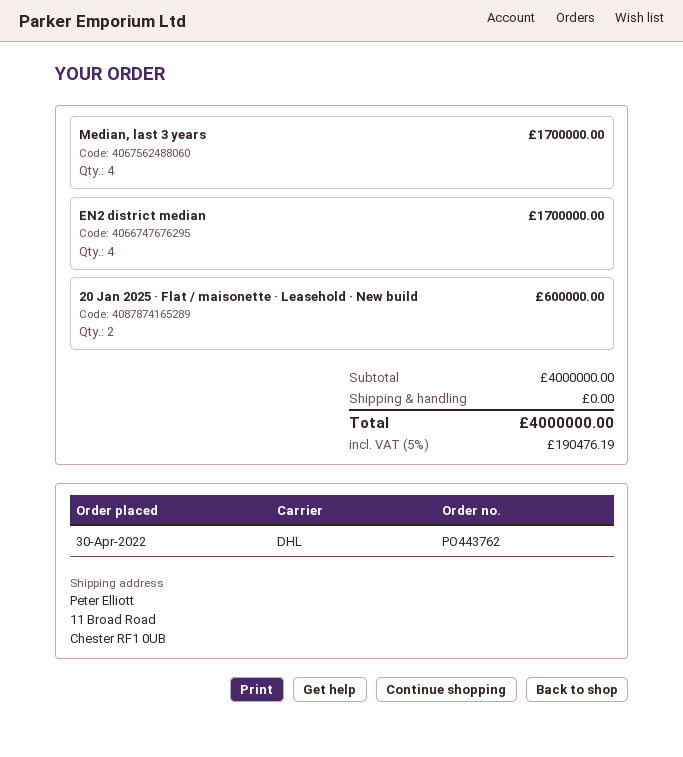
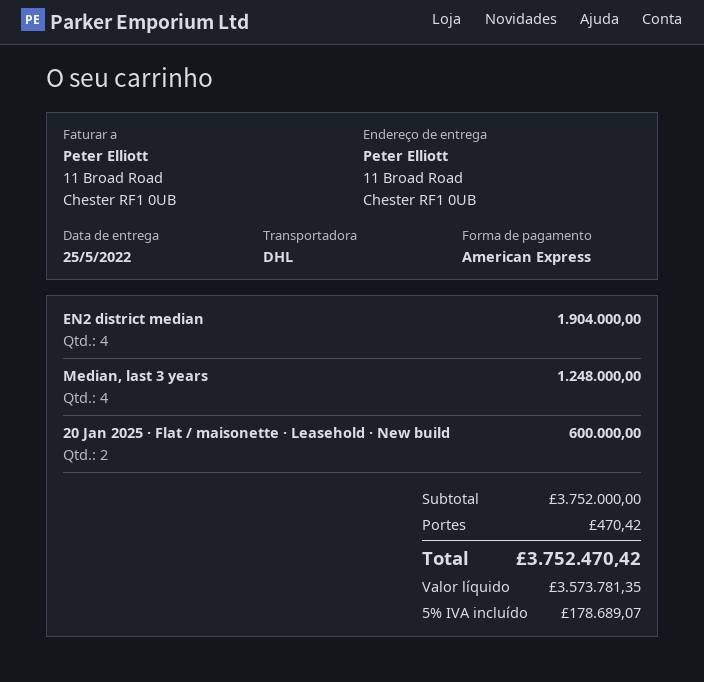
Median, last 3 years: 4 for 1700000.00 -> 4 for 1248000.00
EN2 district median: 4 for 1700000.00 -> 4 for 1904000.00
subtotal: 4000000.00 -> 3752000.00
shipping: 0.00 -> 470.42
tax: 5% = 190476.19 -> 5% = 178689.07
total: 4000000.00 -> 3752470.42

